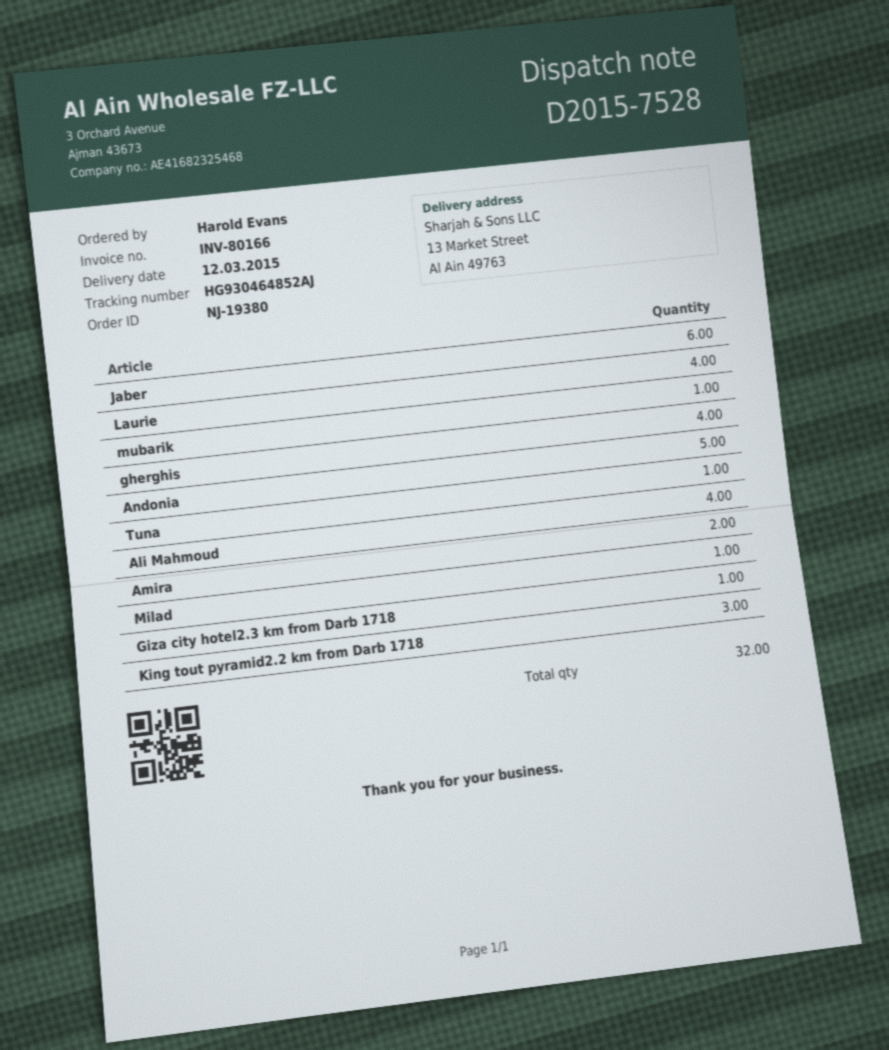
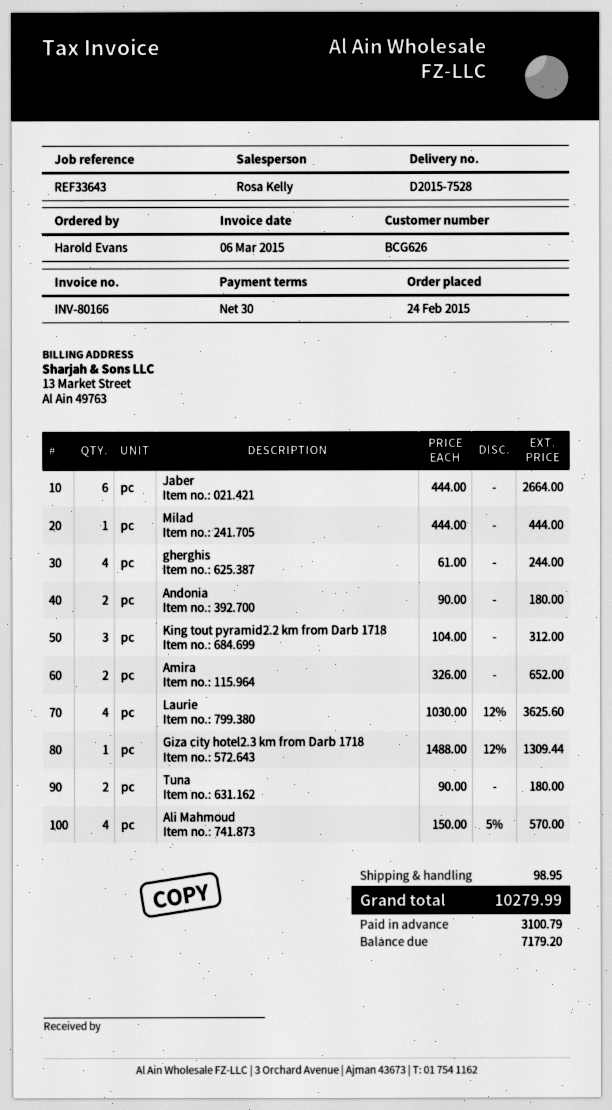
mubarik: 1 -> none
Andonia: 5 -> 2
Tuna: 1 -> 2

